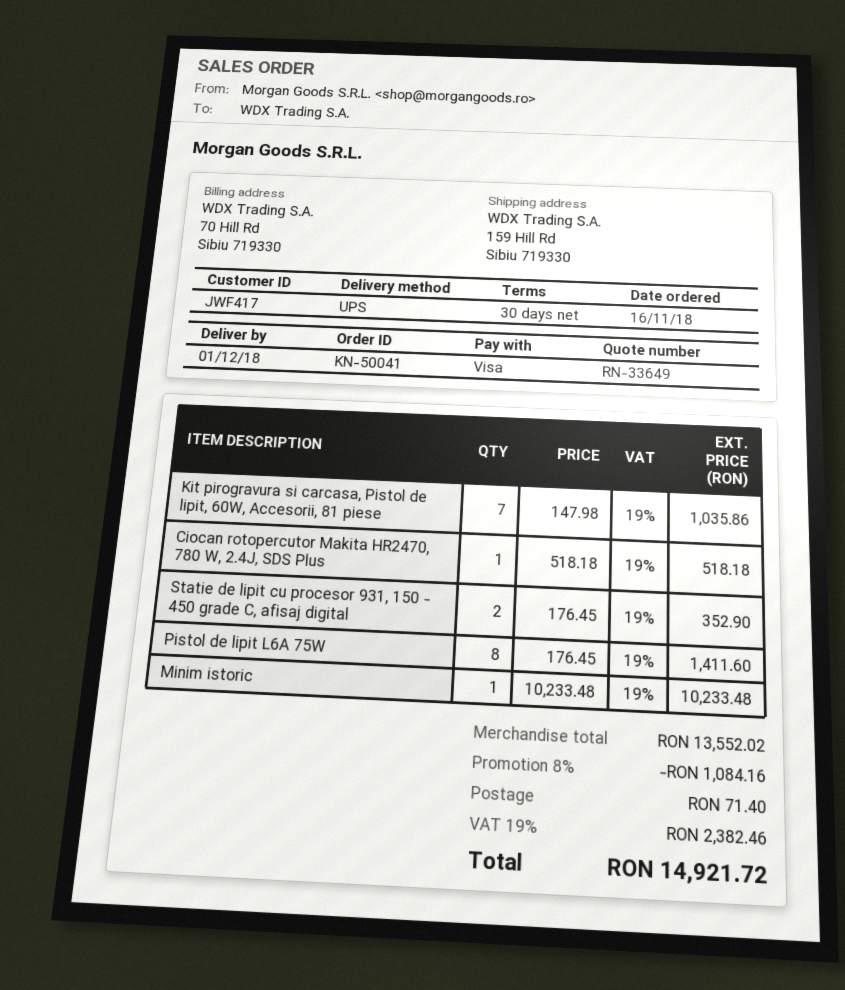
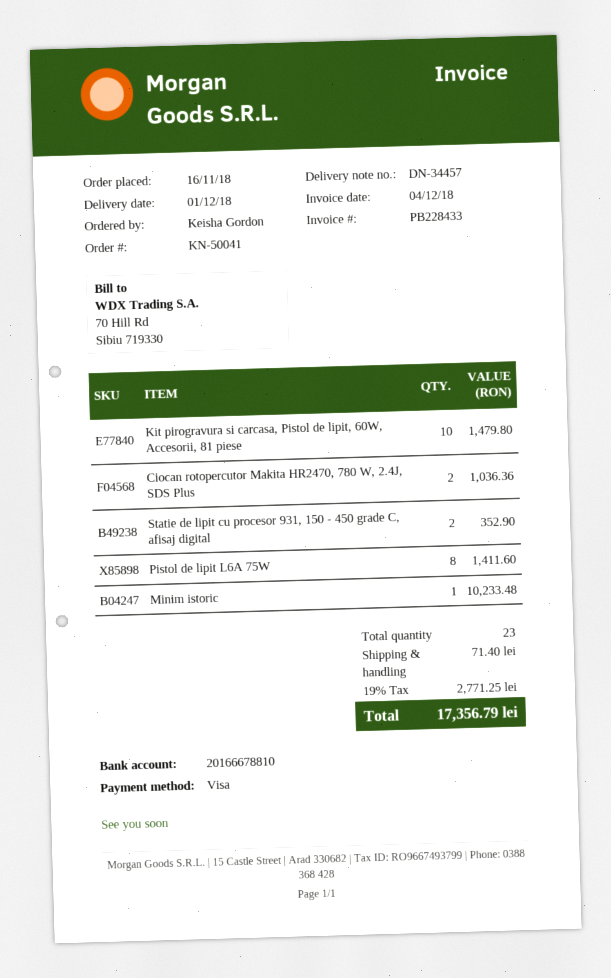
Kit pirogravura si carcasa, Pistol de lipit, 60W, Accesorii, 81 piese: 7 for 1035.86 -> 10 for 1479.80
Ciocan rotopercutor Makita HR2470, 780 W, 2.4J, SDS Plus: 1 for 518.18 -> 2 for 1036.36
discount: 8% = 1084.16 -> none
tax: 19% = 2382.46 -> 19% = 2771.25
total: 14921.72 -> 17356.79

